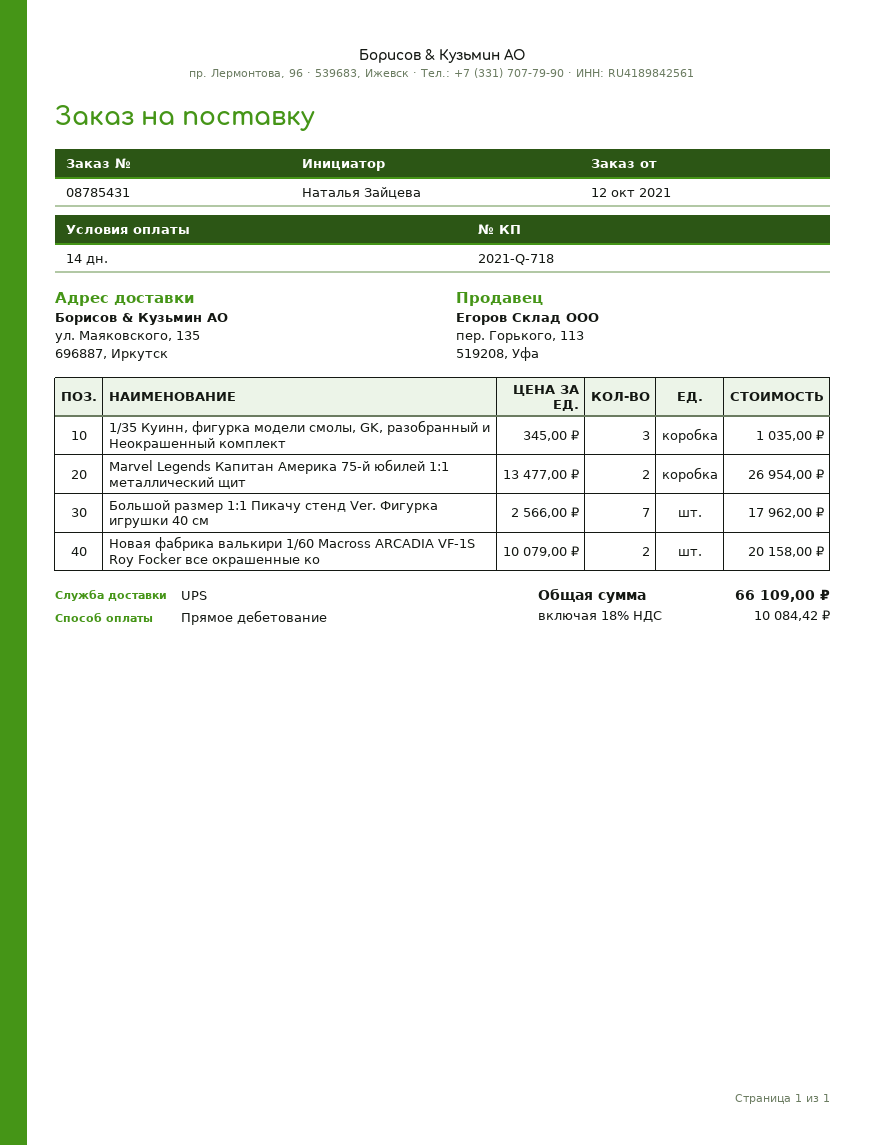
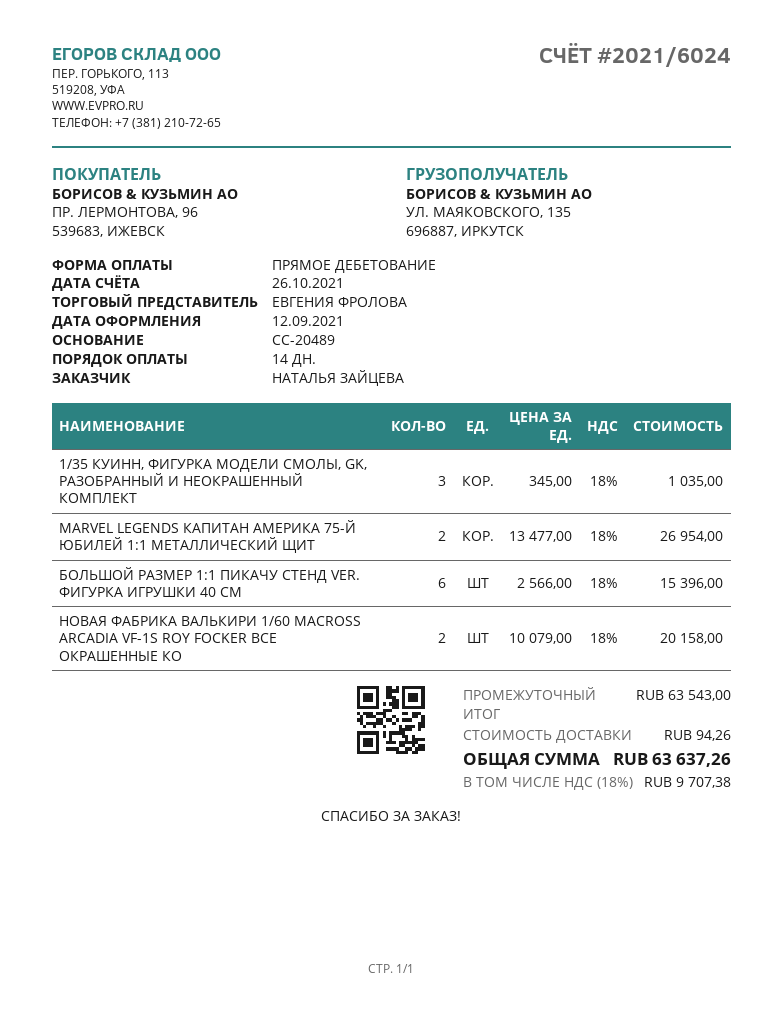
order date: 2021-10-12 -> 2021-09-12
Большой размер 1:1 Пикачу стенд Ver. Фигурка игрушки 40 см: 7 x 2566.00 = 17962.00 -> 6 x 2566.00 = 15396.00
shipping: none -> 94.26
tax: 18% = 10084.42 -> 18% = 9707.38
total: 66109.00 -> 63637.26

